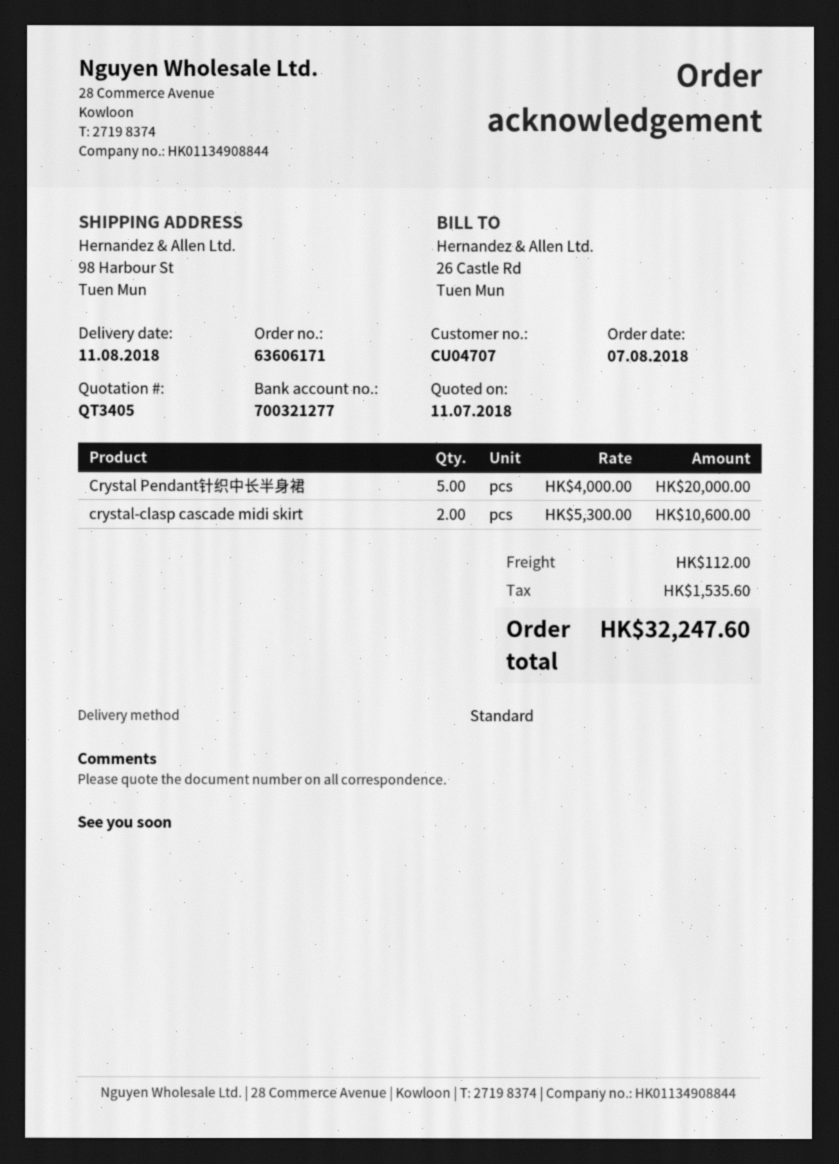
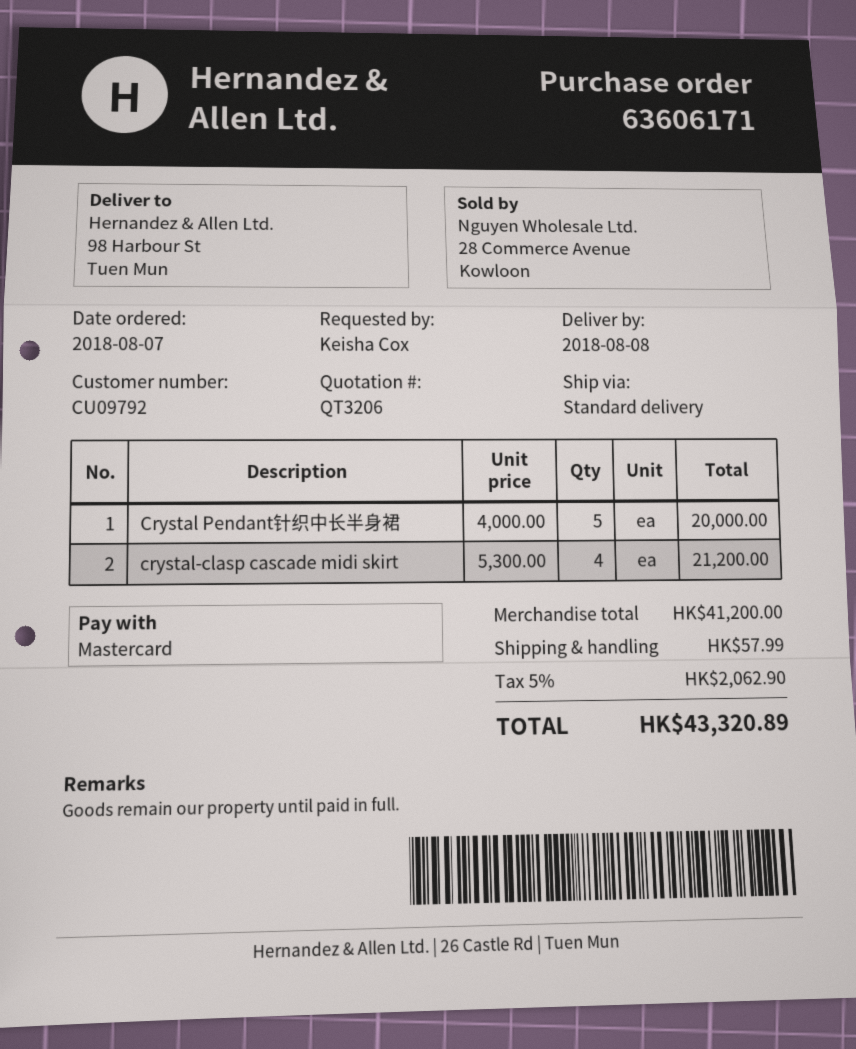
quote number: QT3405 -> QT3206
delivery date: 2018-08-11 -> 2018-08-08
customer number: CU04707 -> CU09792
crystal-clasp cascade midi skirt: 2 x 5300.00 = 10600.00 -> 4 x 5300.00 = 21200.00
shipping: 112.00 -> 57.99
tax: 1535.60 -> 2062.90
total: 32247.60 -> 43320.89

